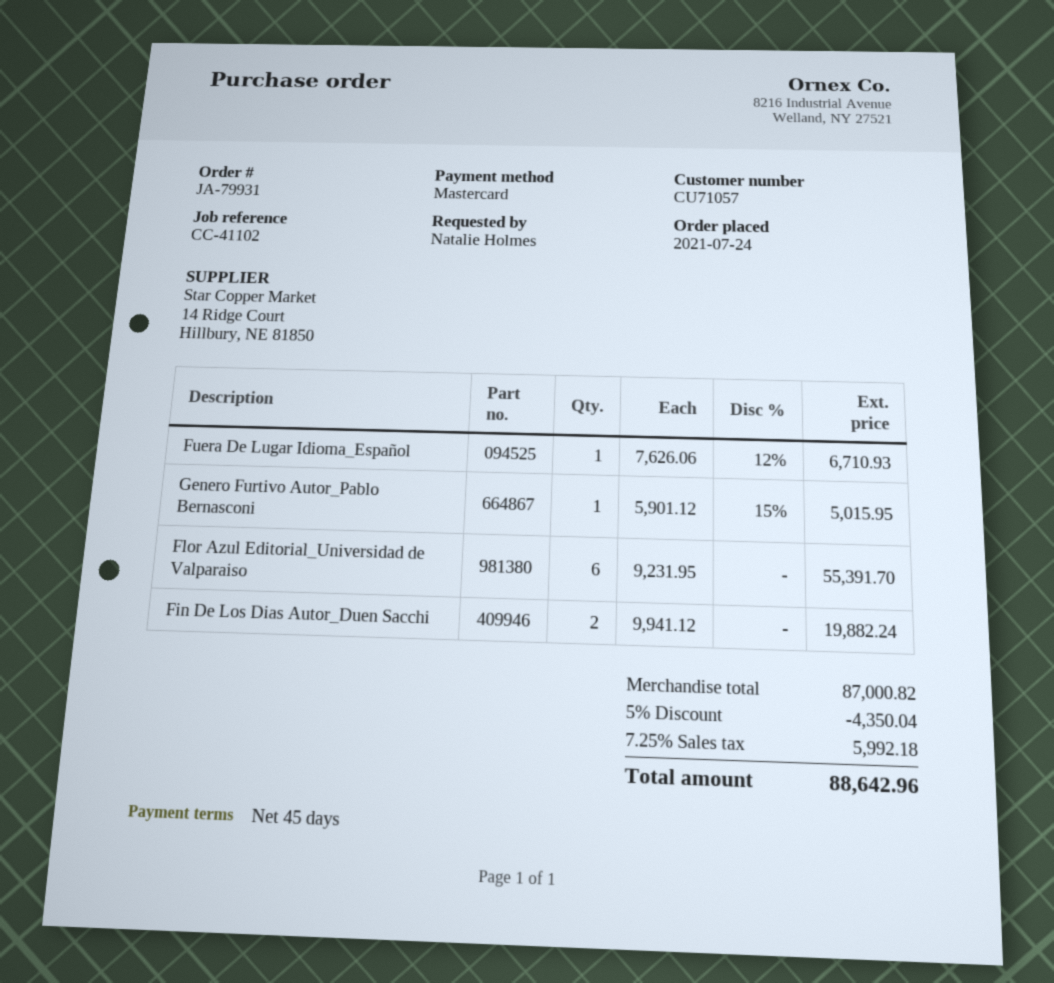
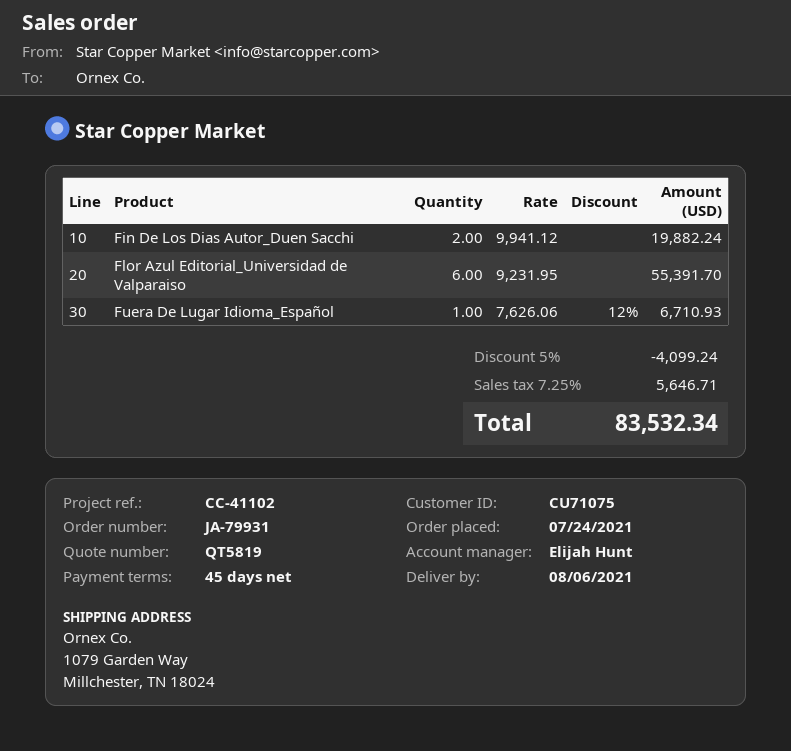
customer number: CU71057 -> CU71075
Genero Furtivo Autor_Pablo Bernasconi: 1 x 5901.12 - 15% = 5015.95 -> none
discount: 5% = 4350.04 -> 5% = 4099.24
tax: 7.25% = 5992.18 -> 7.25% = 5646.71
total: 88642.96 -> 83532.34

